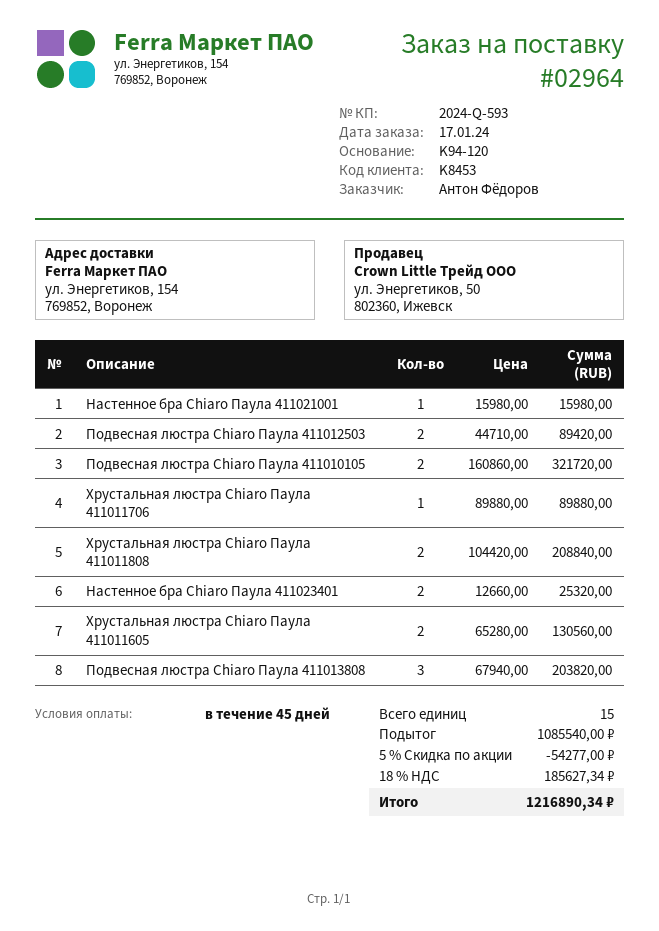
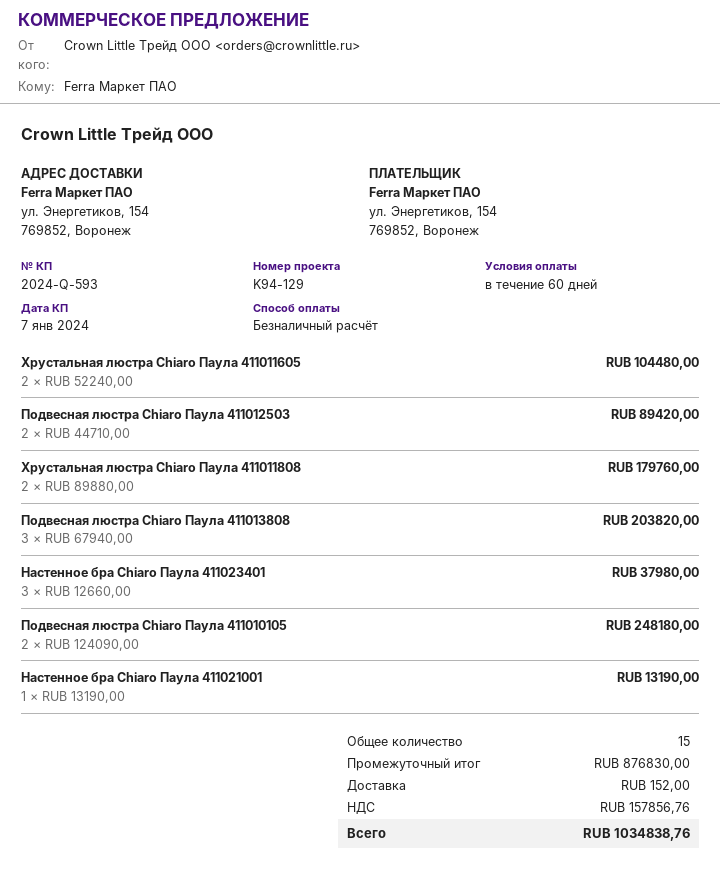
payment terms: 45 days -> 60 days
reference: K94-120 -> K94-129
Настенное бра Chiaro Паула 411021001: 1 x 15980.00 = 15980.00 -> 1 x 13190.00 = 13190.00
Подвесная люстра Chiaro Паула 411010105: 2 x 160860.00 = 321720.00 -> 2 x 124090.00 = 248180.00
Хрустальная люстра Chiaro Паула 411011706: 1 x 89880.00 = 89880.00 -> none
Хрустальная люстра Chiaro Паула 411011808: 2 x 104420.00 = 208840.00 -> 2 x 89880.00 = 179760.00
Настенное бра Chiaro Паула 411023401: 2 x 12660.00 = 25320.00 -> 3 x 12660.00 = 37980.00
Хрустальная люстра Chiaro Паула 411011605: 2 x 65280.00 = 130560.00 -> 2 x 52240.00 = 104480.00
subtotal: 1085540.00 -> 876830.00
discount: 5% = 54277.00 -> none
shipping: none -> 152.00
tax: 185627.34 -> 157856.76
total: 1216890.34 -> 1034838.76

